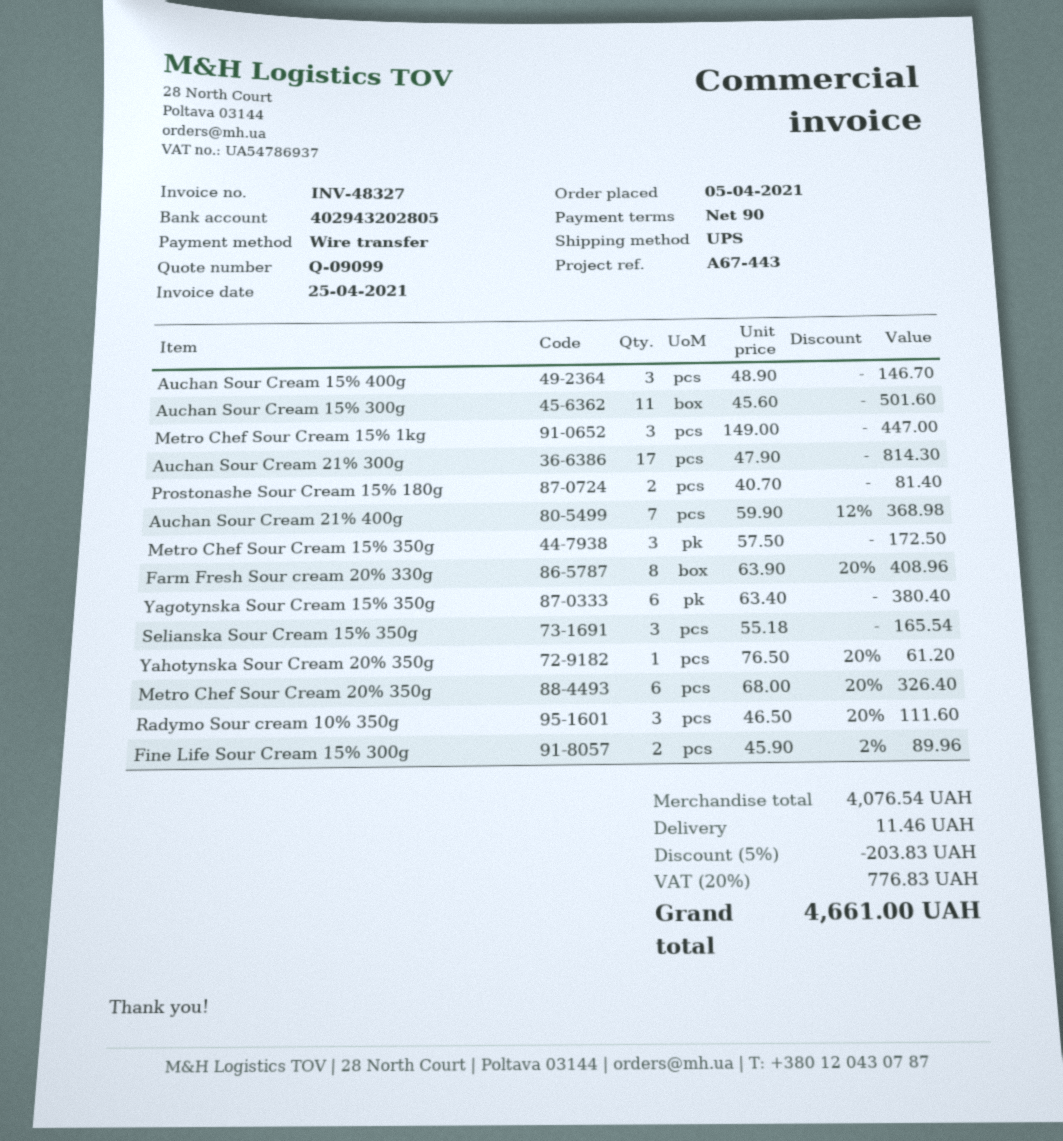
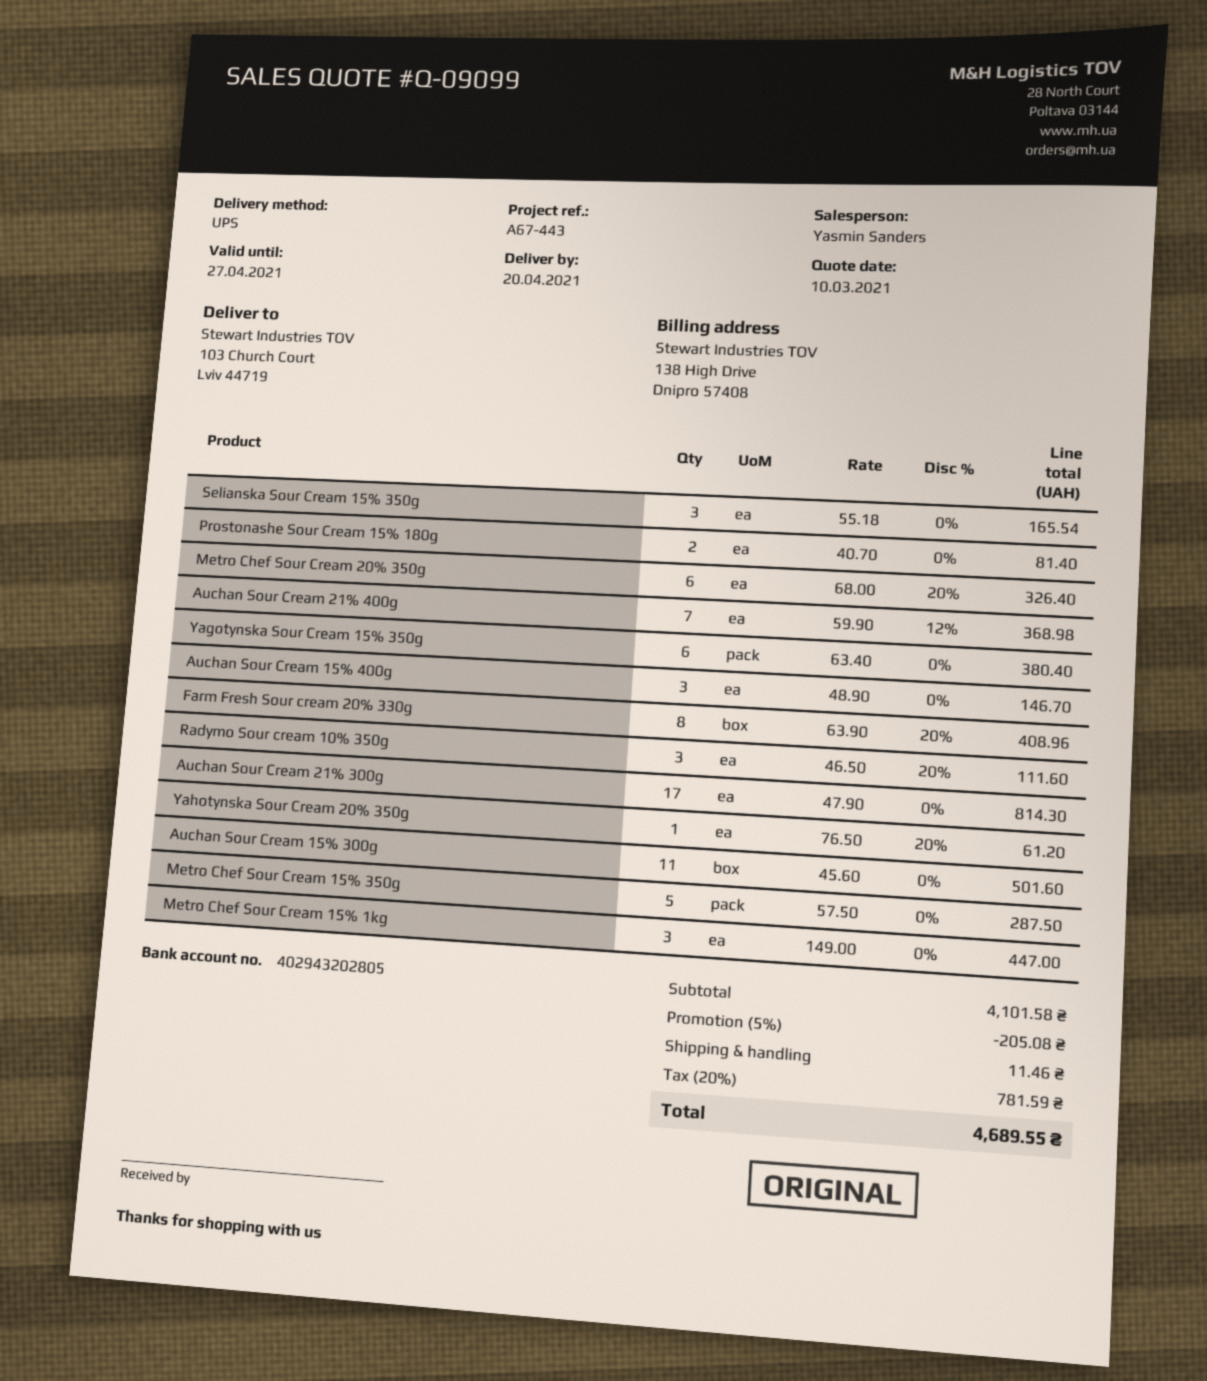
Metro Chef Sour Cream 15% 350g: 3 x 57.50 = 172.50 -> 5 x 57.50 = 287.50
Fine Life Sour Cream 15% 300g: 2 x 45.90 - 2% = 89.96 -> none
subtotal: 4076.54 -> 4101.58
discount: 5% = 203.83 -> 5% = 205.08
tax: 20% = 776.83 -> 20% = 781.59
total: 4661.00 -> 4689.55

